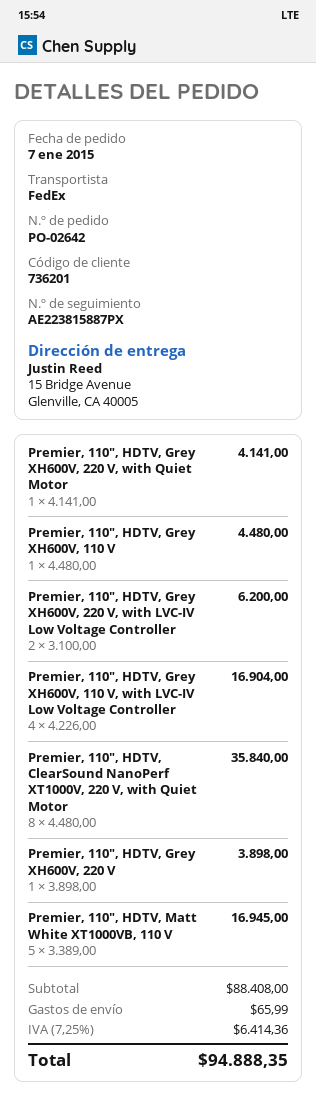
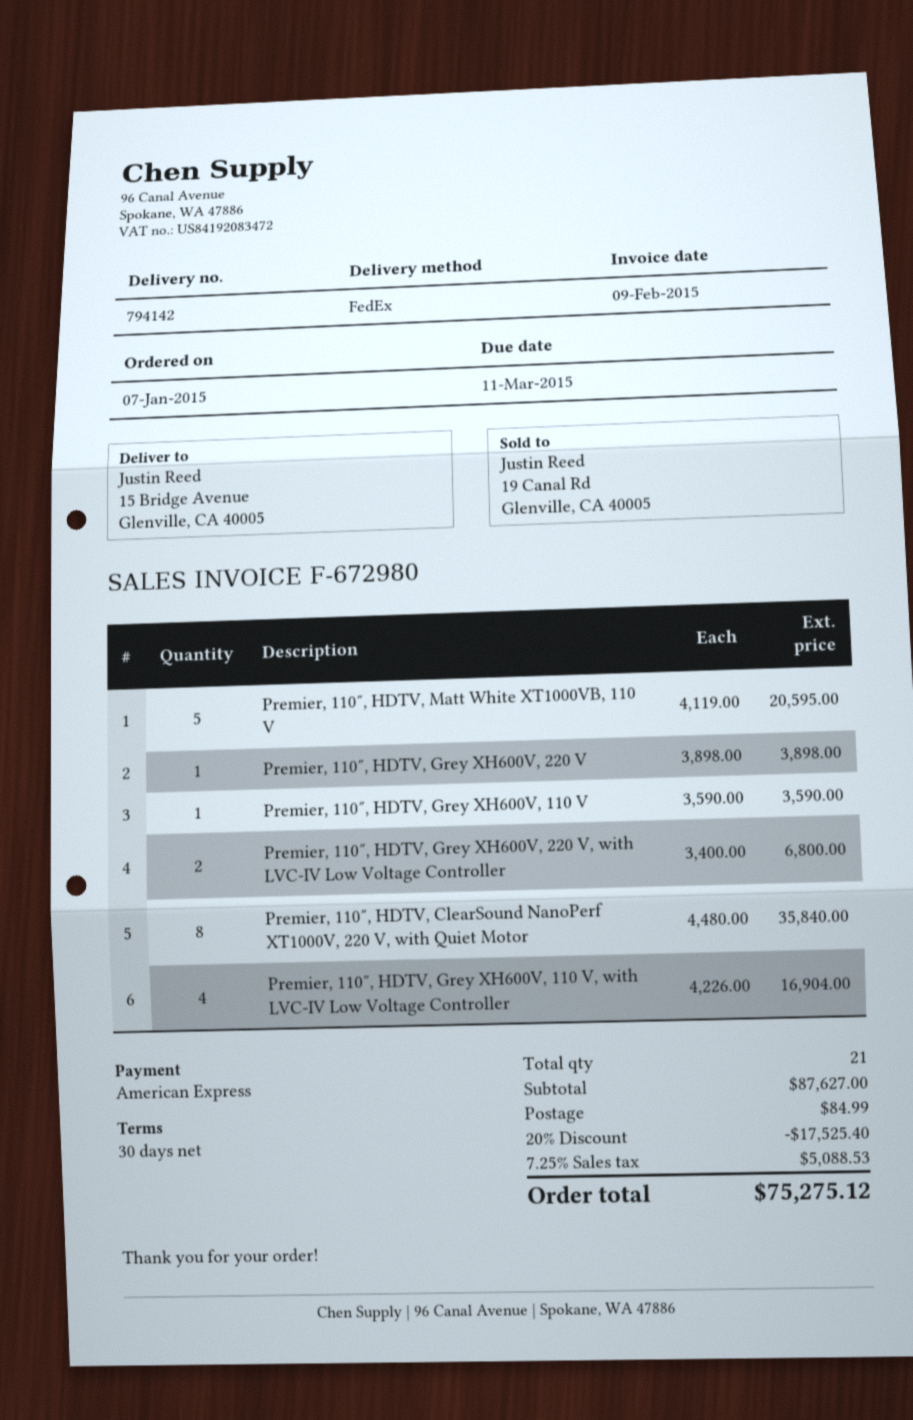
Premier, 110″, HDTV, Grey XH600V, 220 V, with Quiet Motor: 1 x 4141.00 = 4141.00 -> none
Premier, 110″, HDTV, Grey XH600V, 110 V: 1 x 4480.00 = 4480.00 -> 1 x 3590.00 = 3590.00
Premier, 110″, HDTV, Grey XH600V, 220 V, with LVC-IV Low Voltage Controller: 2 x 3100.00 = 6200.00 -> 2 x 3400.00 = 6800.00
Premier, 110″, HDTV, Matt White XT1000VB, 110 V: 5 x 3389.00 = 16945.00 -> 5 x 4119.00 = 20595.00
subtotal: 88408.00 -> 87627.00
discount: none -> 20% = 17525.40
shipping: 65.99 -> 84.99
tax: 7.25% = 6414.36 -> 7.25% = 5088.53
total: 94888.35 -> 75275.12

